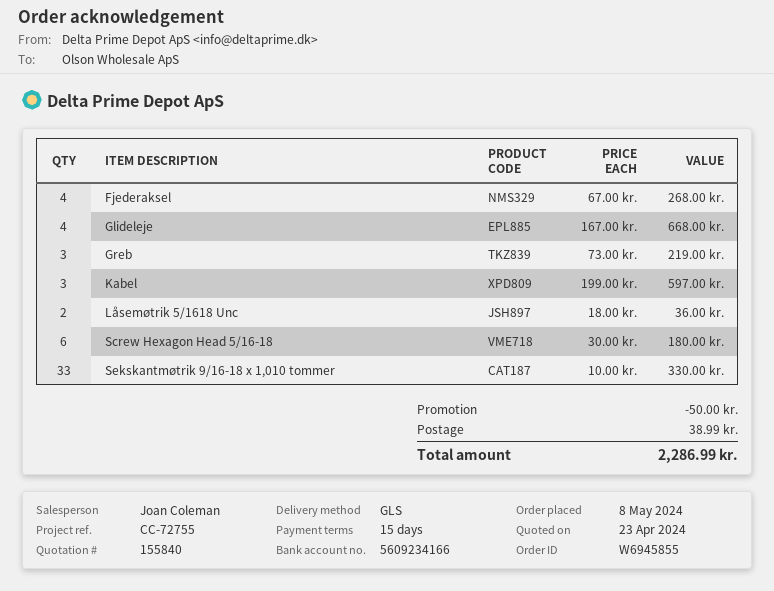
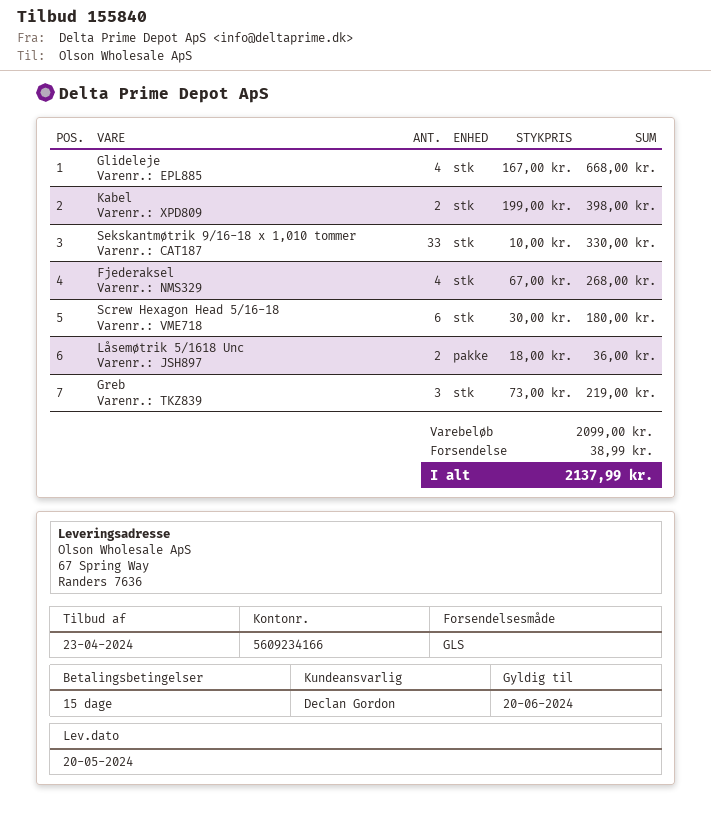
sales rep: Joan Coleman -> Declan Gordon
Kabel: 3 x 199.00 = 597.00 -> 2 x 199.00 = 398.00
discount: 50.00 -> none
total: 2286.99 -> 2137.99

